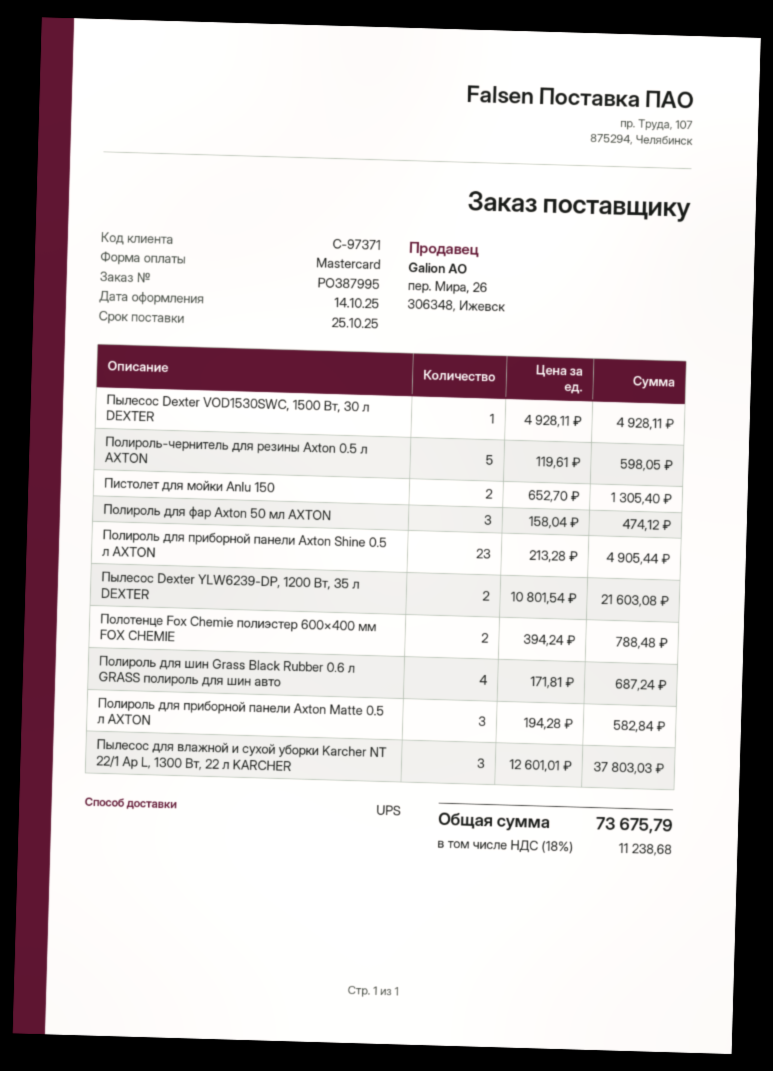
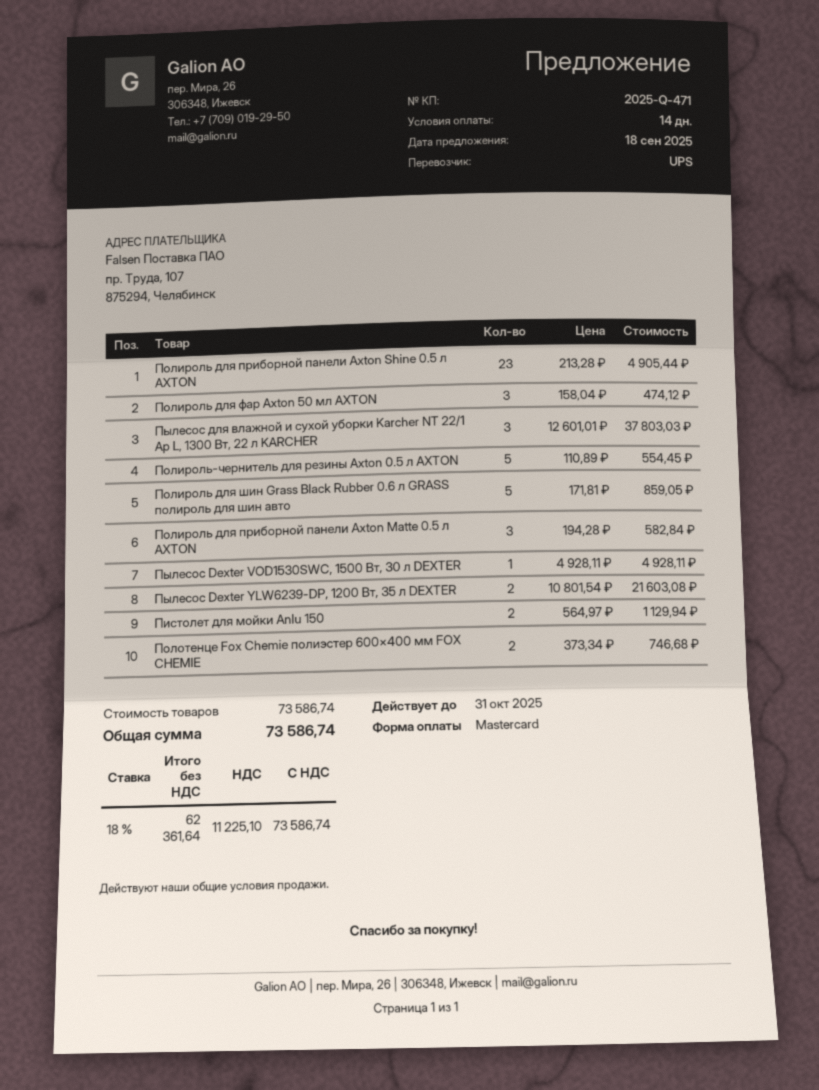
Полироль-чернитель для резины Axton 0.5 л AXTON: 5 x 119.61 = 598.05 -> 5 x 110.89 = 554.45
Пистолет для мойки Anlu 150: 2 x 652.70 = 1305.40 -> 2 x 564.97 = 1129.94
Полотенце Fox Chemie полиэстер 600×400 мм FOX CHEMIE: 2 x 394.24 = 788.48 -> 2 x 373.34 = 746.68
Полироль для шин Grass Black Rubber 0.6 л GRASS полироль для шин авто: 4 x 171.81 = 687.24 -> 5 x 171.81 = 859.05
tax: 18% = 11238.68 -> 18% = 11225.10
total: 73675.79 -> 73586.74

